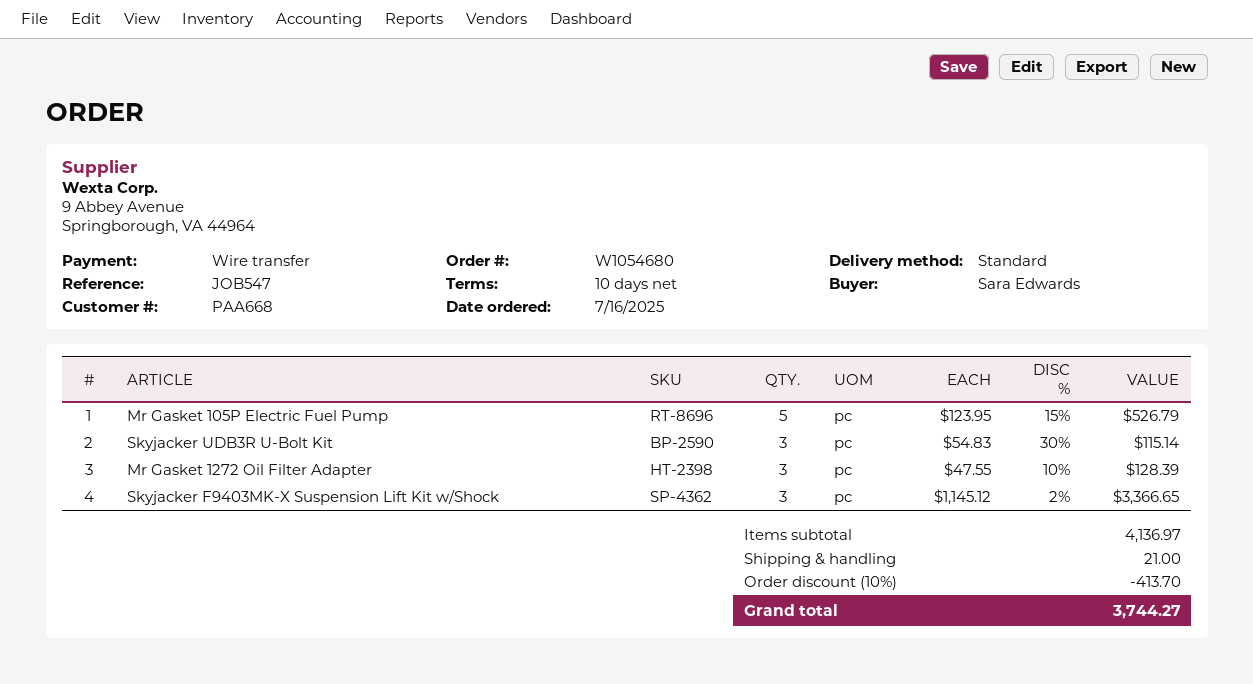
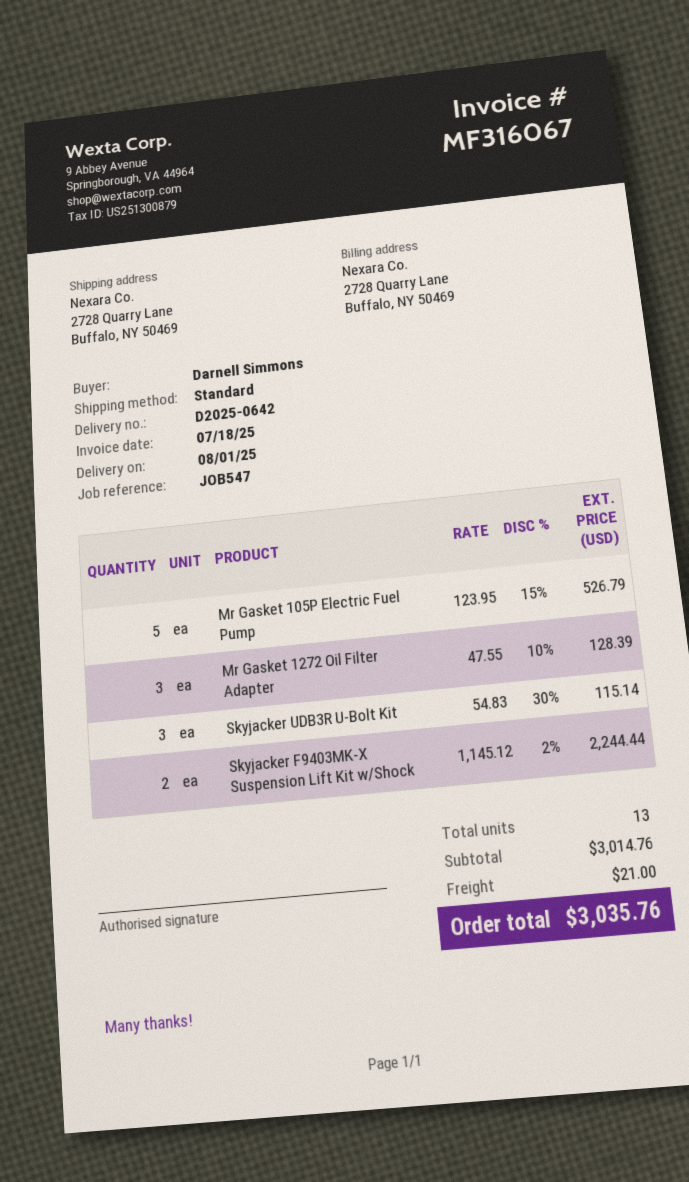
ordered by: Sara Edwards -> Darnell Simmons
Skyjacker F9403MK-X Suspension Lift Kit w/Shock: 3 x 1145.12 - 2% = 3366.65 -> 2 x 1145.12 - 2% = 2244.44
subtotal: 4136.97 -> 3014.76
discount: 10% = 413.70 -> none
total: 3744.27 -> 3035.76

